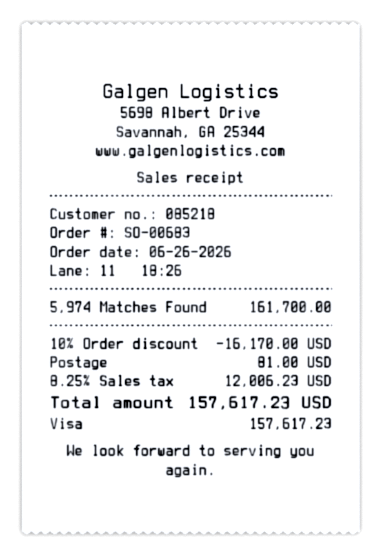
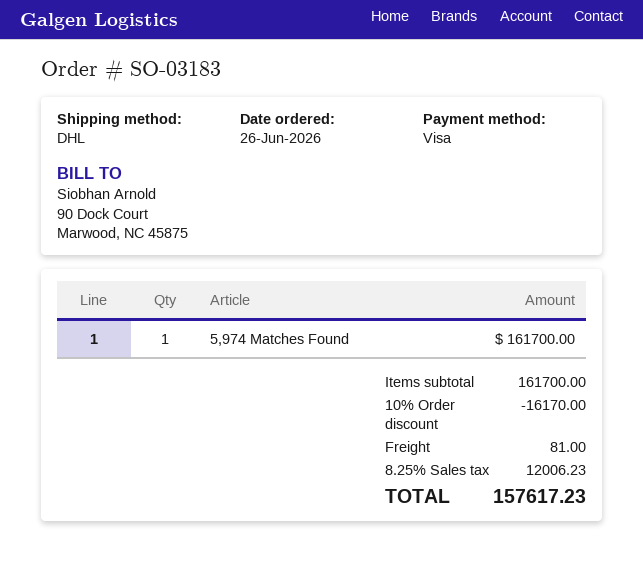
order number: SO-00683 -> SO-03183

